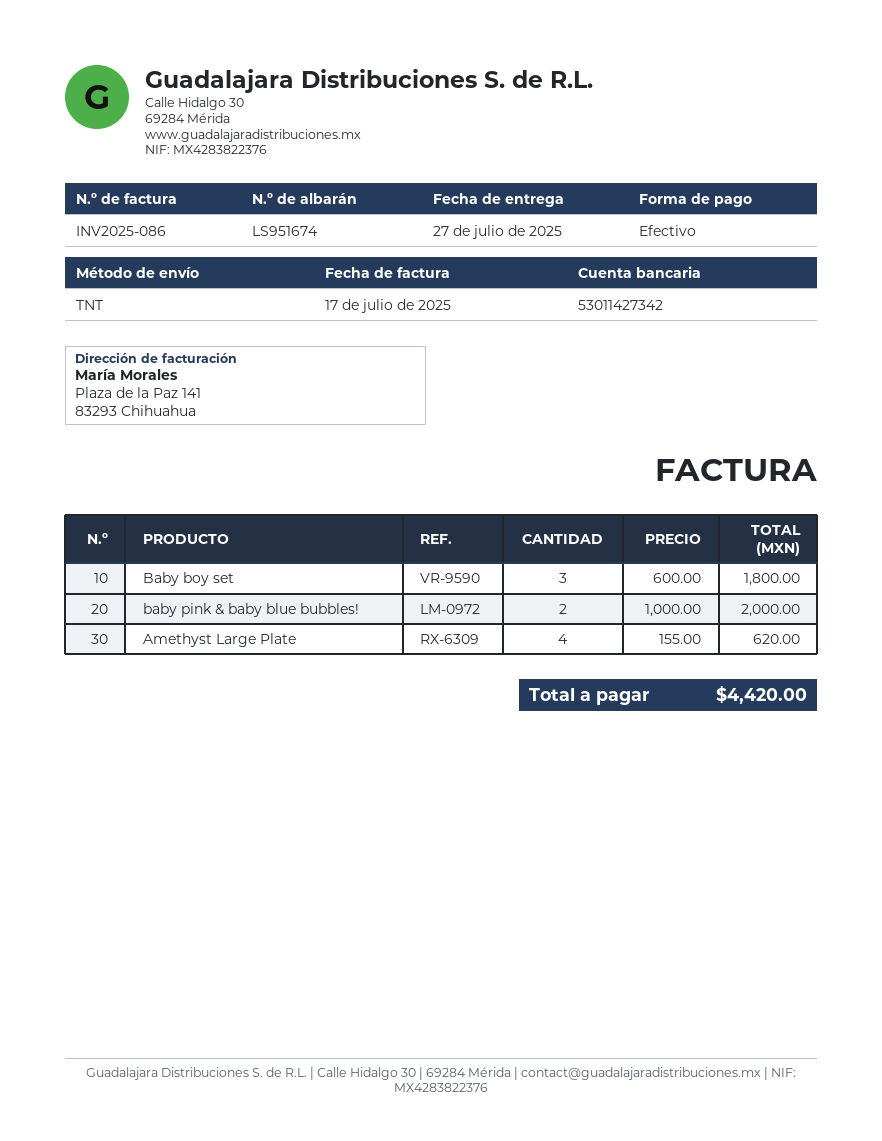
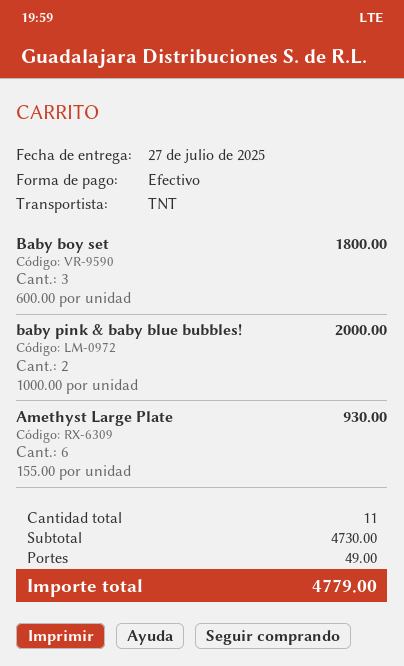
Amethyst Large Plate: 4 x 155.00 = 620.00 -> 6 x 155.00 = 930.00
shipping: none -> 49.00
total: 4420.00 -> 4779.00

